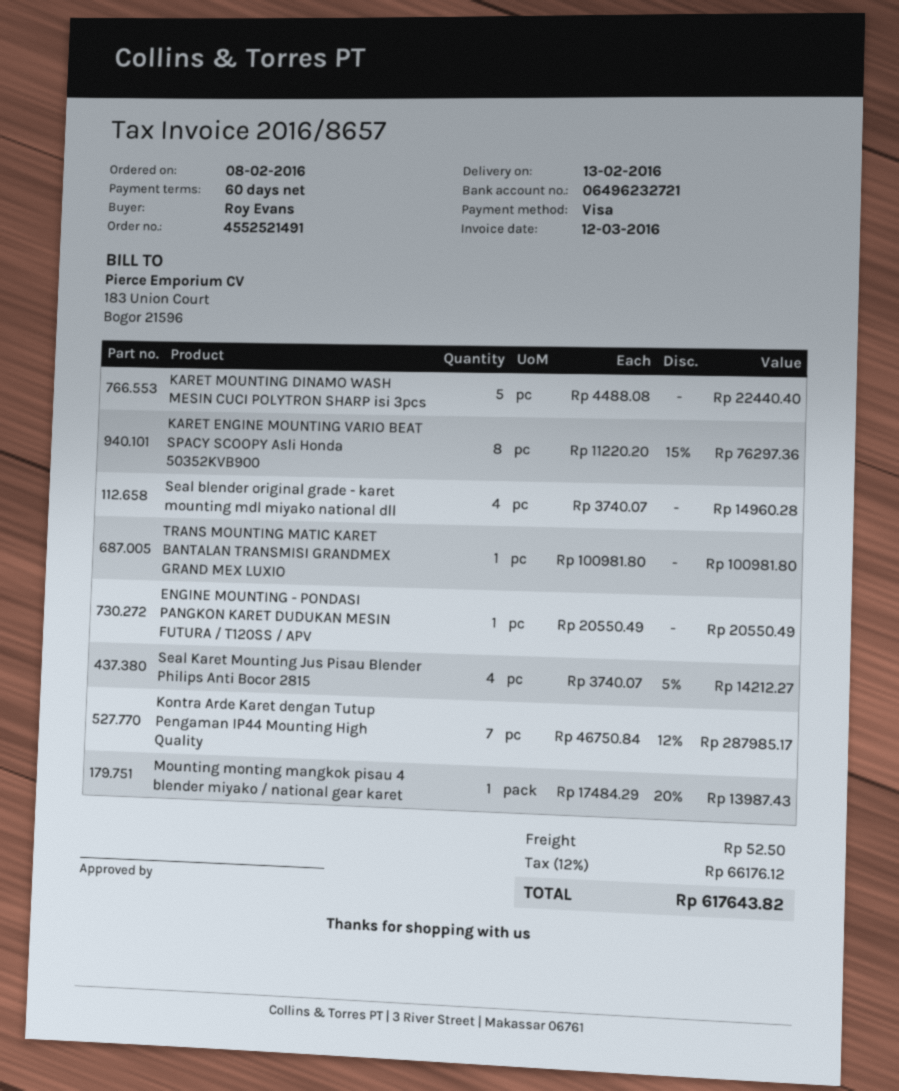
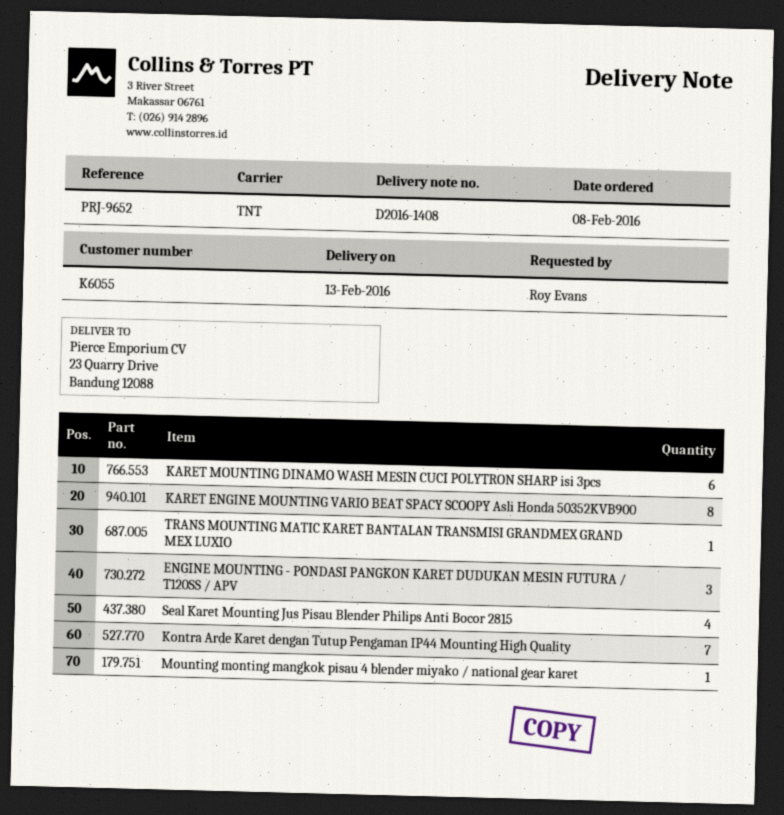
KARET MOUNTING DINAMO WASH MESIN CUCI POLYTRON SHARP isi 3pcs: 5 -> 6
Seal blender original grade - karet mounting mdl miyako national dll: 4 -> none
ENGINE MOUNTING - PONDASI PANGKON KARET DUDUKAN MESIN FUTURA / T120SS / APV: 1 -> 3

